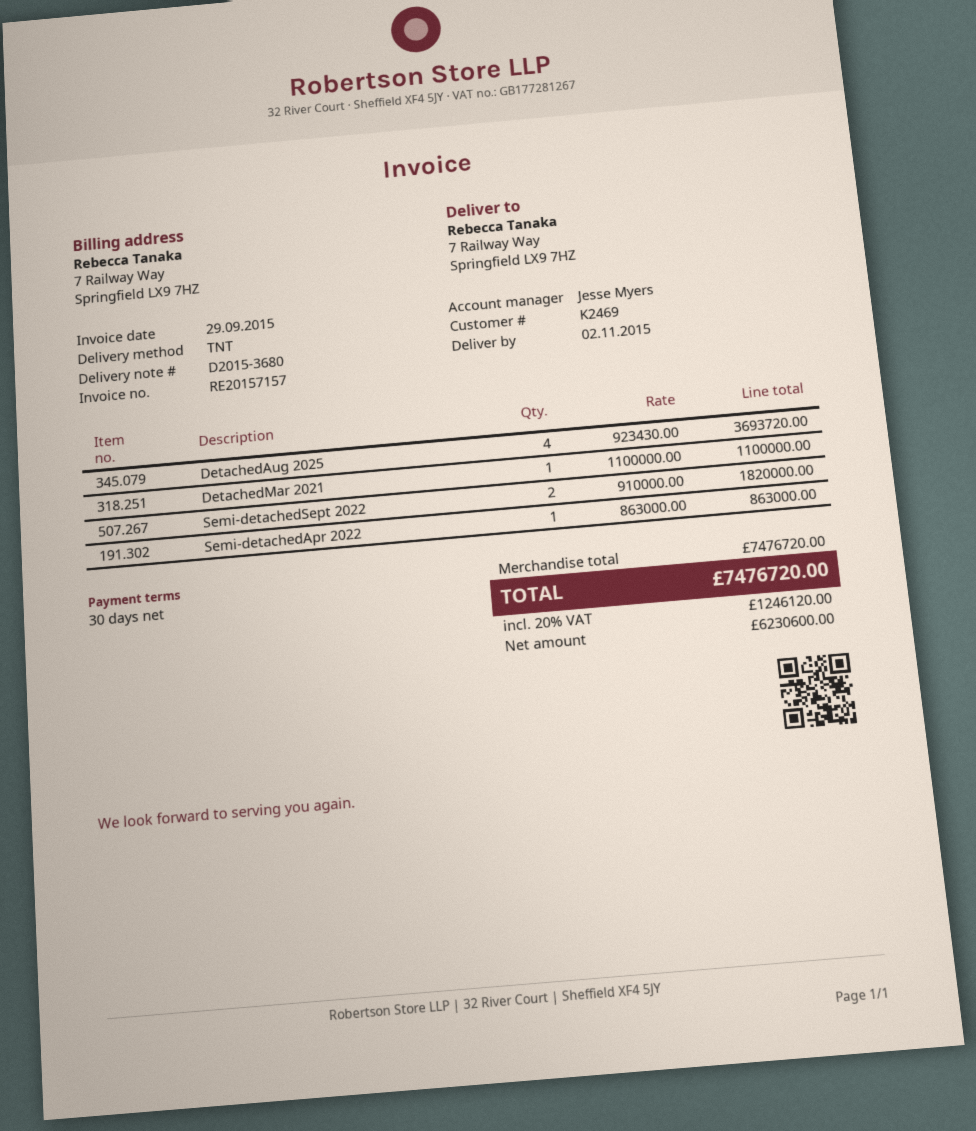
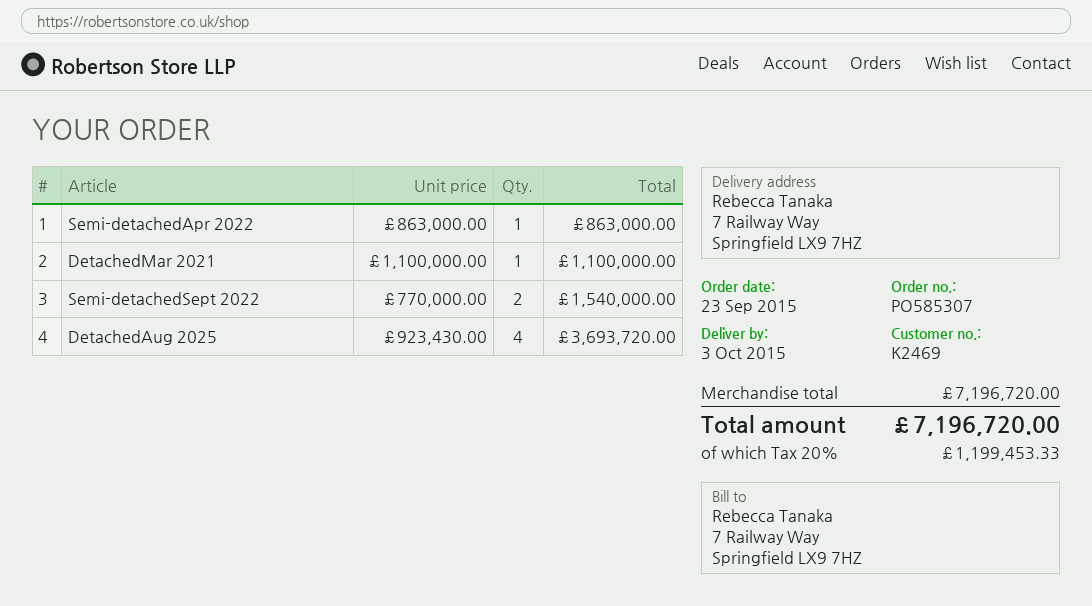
delivery date: 2015-11-02 -> 2015-10-03
Semi-detachedSept 2022: 2 x 910000.00 = 1820000.00 -> 2 x 770000.00 = 1540000.00
subtotal: 7476720.00 -> 7196720.00
tax: 20% = 1246120.00 -> 20% = 1199453.33
total: 7476720.00 -> 7196720.00

